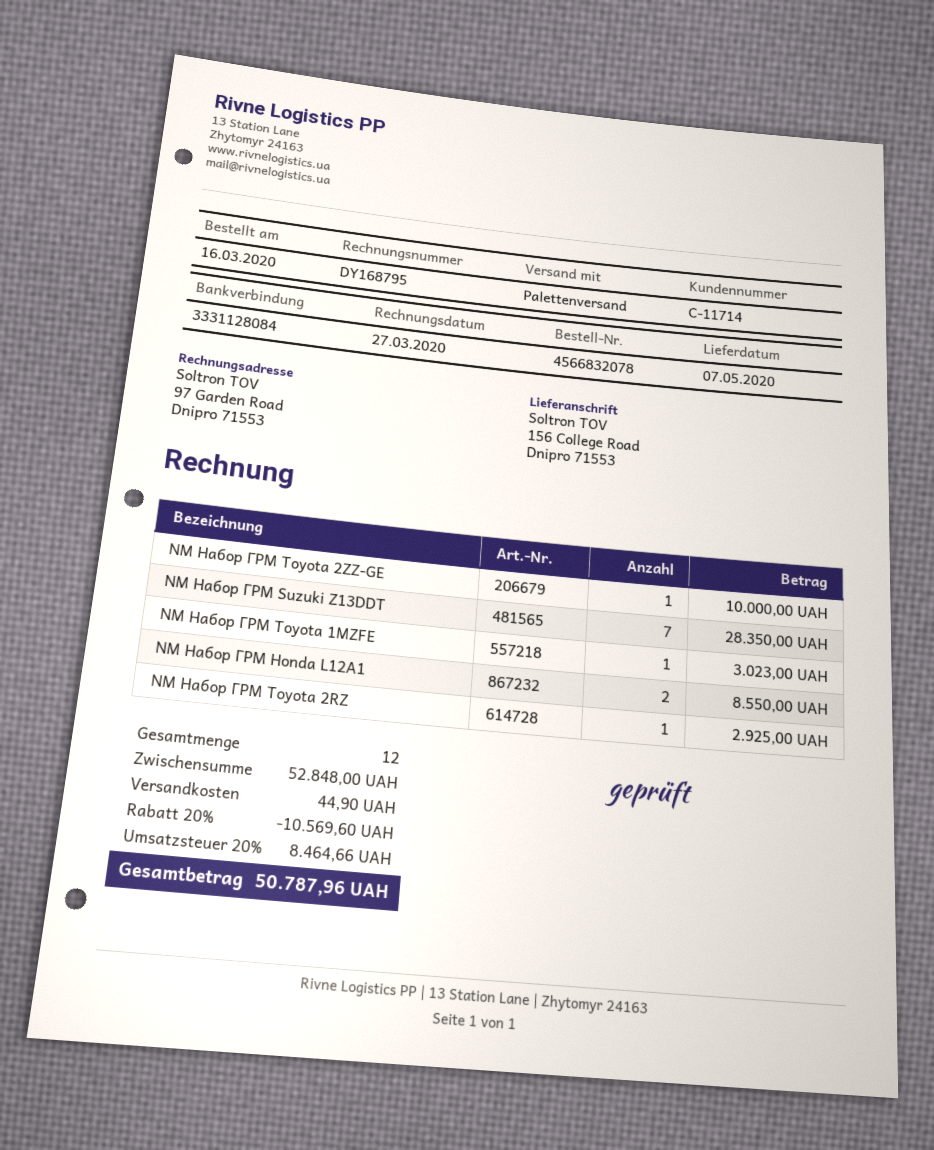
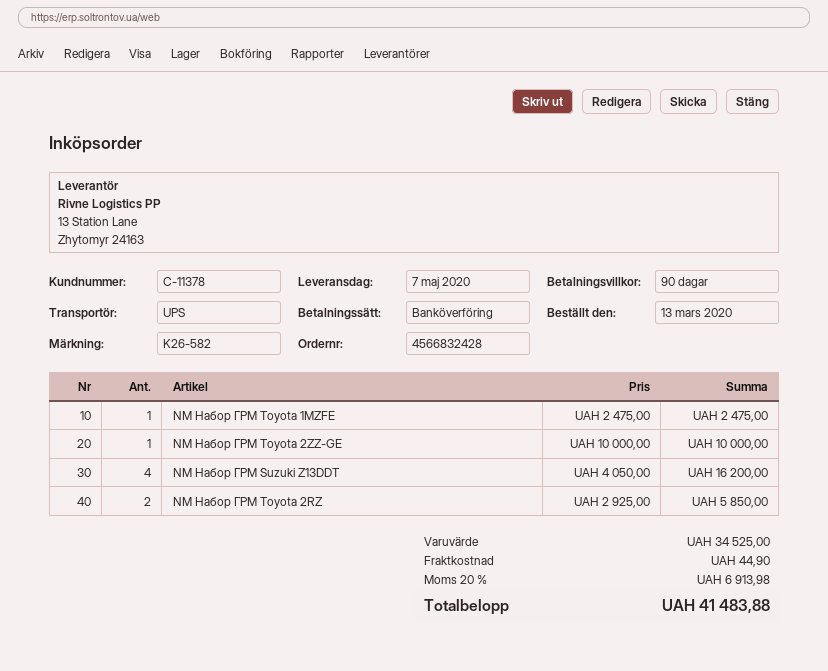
order number: 4566832078 -> 4566832428
order date: 2020-03-16 -> 2020-03-13
customer number: C-11714 -> C-11378
shipping method: pallet freight -> UPS
NM Набор ГРМ Suzuki Z13DDT: 7 for 28350.00 -> 4 for 16200.00
NM Набор ГРМ Toyota 1MZFE: 1 for 3023.00 -> 1 for 2475.00
NM Набор ГРМ Honda L12A1: 2 for 8550.00 -> none
NM Набор ГРМ Toyota 2RZ: 1 for 2925.00 -> 2 for 5850.00
subtotal: 52848.00 -> 34525.00
discount: 20% = 10569.60 -> none
tax: 20% = 8464.66 -> 20% = 6913.98
total: 50787.96 -> 41483.88

